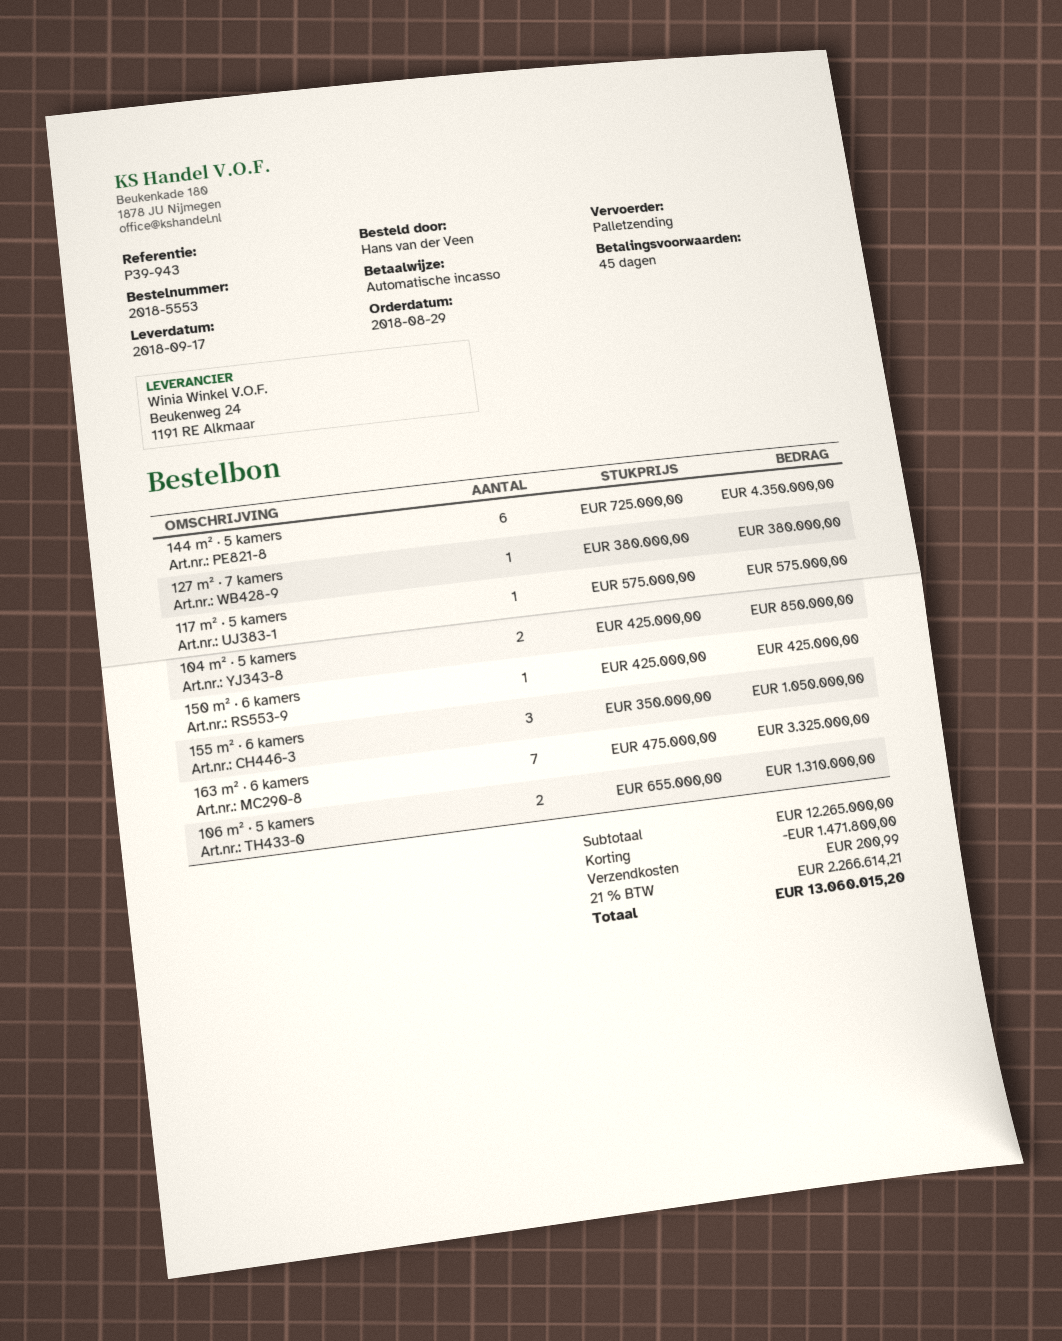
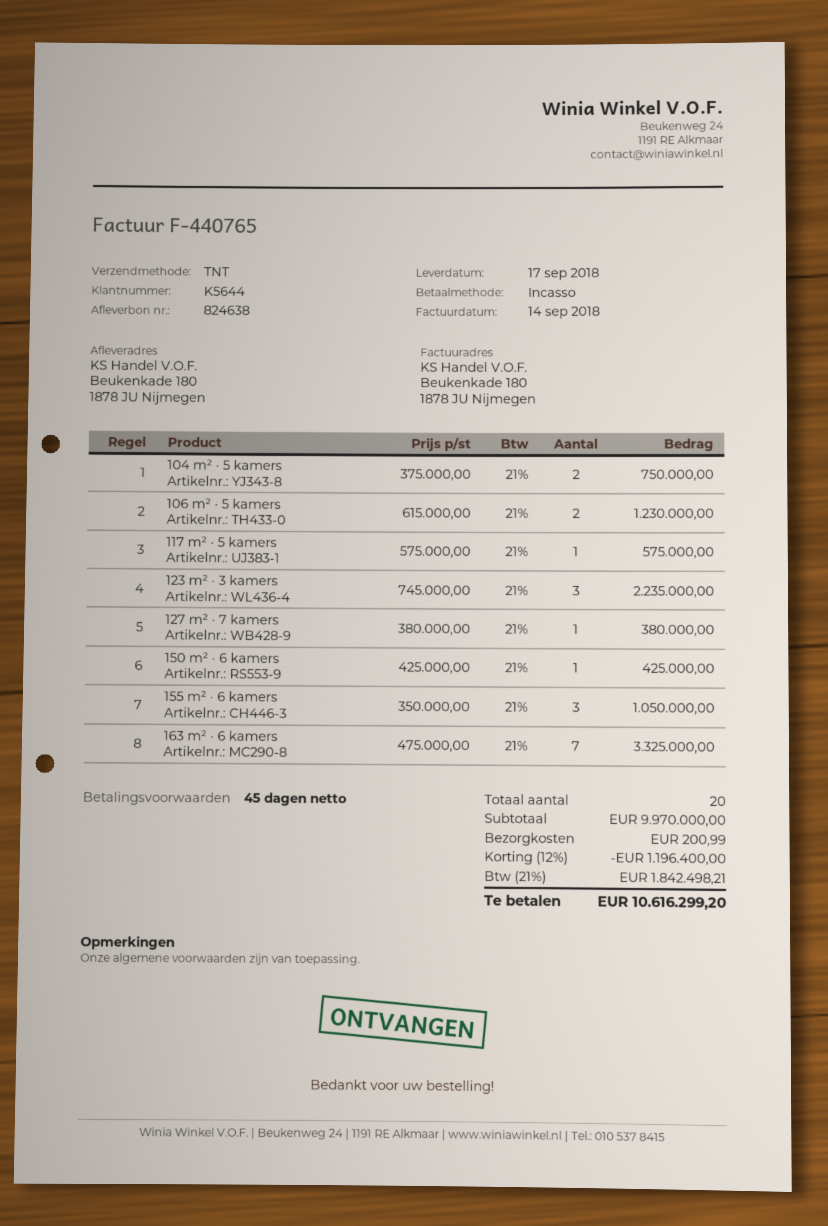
shipping method: pallet freight -> TNT
144 m² · 5 kamers: 6 x 725000.00 = 4350000.00 -> none
104 m² · 5 kamers: 2 x 425000.00 = 850000.00 -> 2 x 375000.00 = 750000.00
106 m² · 5 kamers: 2 x 655000.00 = 1310000.00 -> 2 x 615000.00 = 1230000.00
123 m² · 3 kamers: none -> 3 x 745000.00 = 2235000.00
subtotal: 12265000.00 -> 9970000.00
discount: 1471800.00 -> 1196400.00
tax: 21% = 2266614.21 -> 21% = 1842498.21
total: 13060015.20 -> 10616299.20

